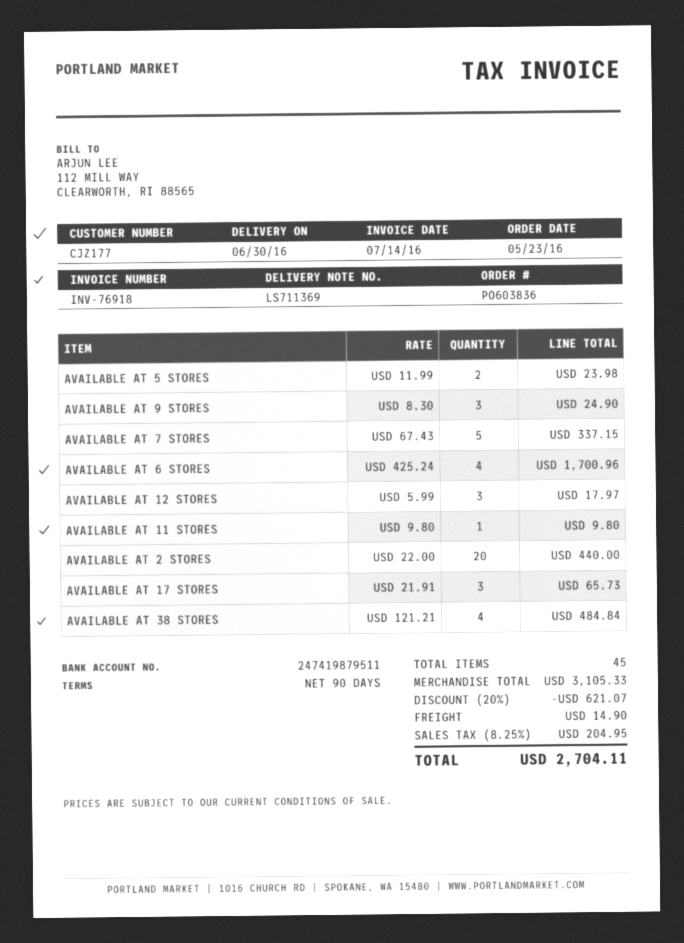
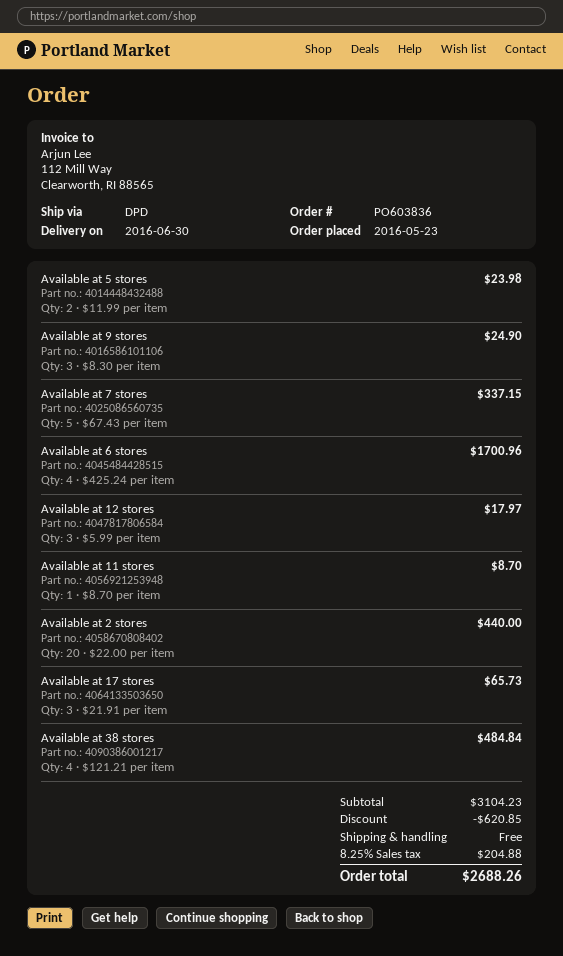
AVAILABLE AT 11 STORES: 1 x 9.80 = 9.80 -> 1 x 8.70 = 8.70
subtotal: 3105.33 -> 3104.23
discount: 621.07 -> 620.85
shipping: 14.90 -> 0.00
tax: 8.25% = 204.95 -> 8.25% = 204.88
total: 2704.11 -> 2688.26

